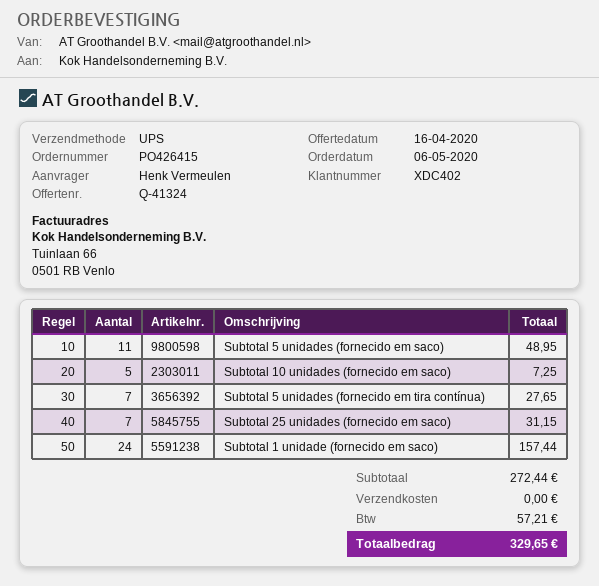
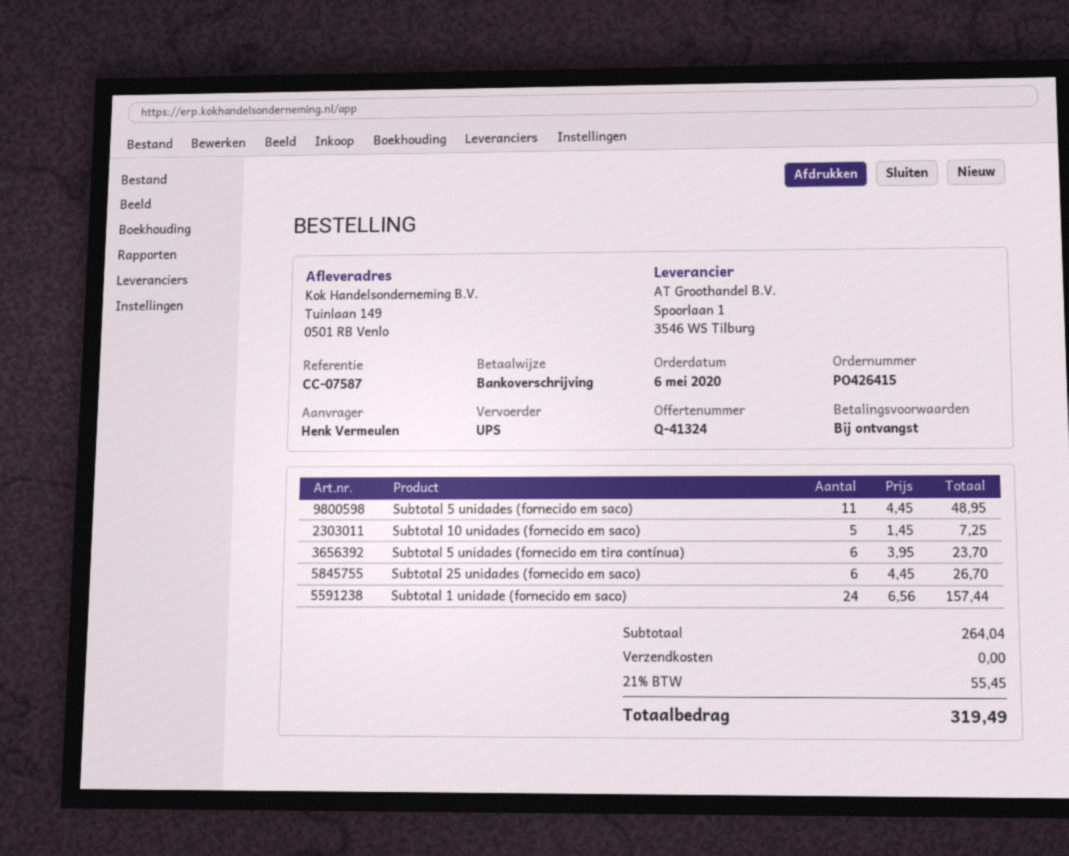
Subtotal 5 unidades (fornecido em tira contínua): 7 for 27.65 -> 6 for 23.70
Subtotal 25 unidades (fornecido em saco): 7 for 31.15 -> 6 for 26.70
subtotal: 272.44 -> 264.04
tax: 57.21 -> 55.45
total: 329.65 -> 319.49

